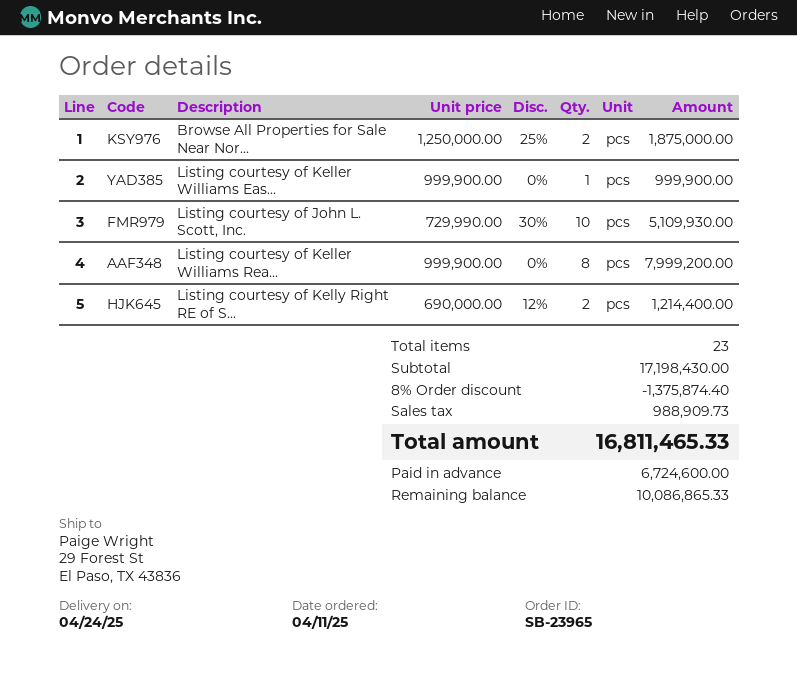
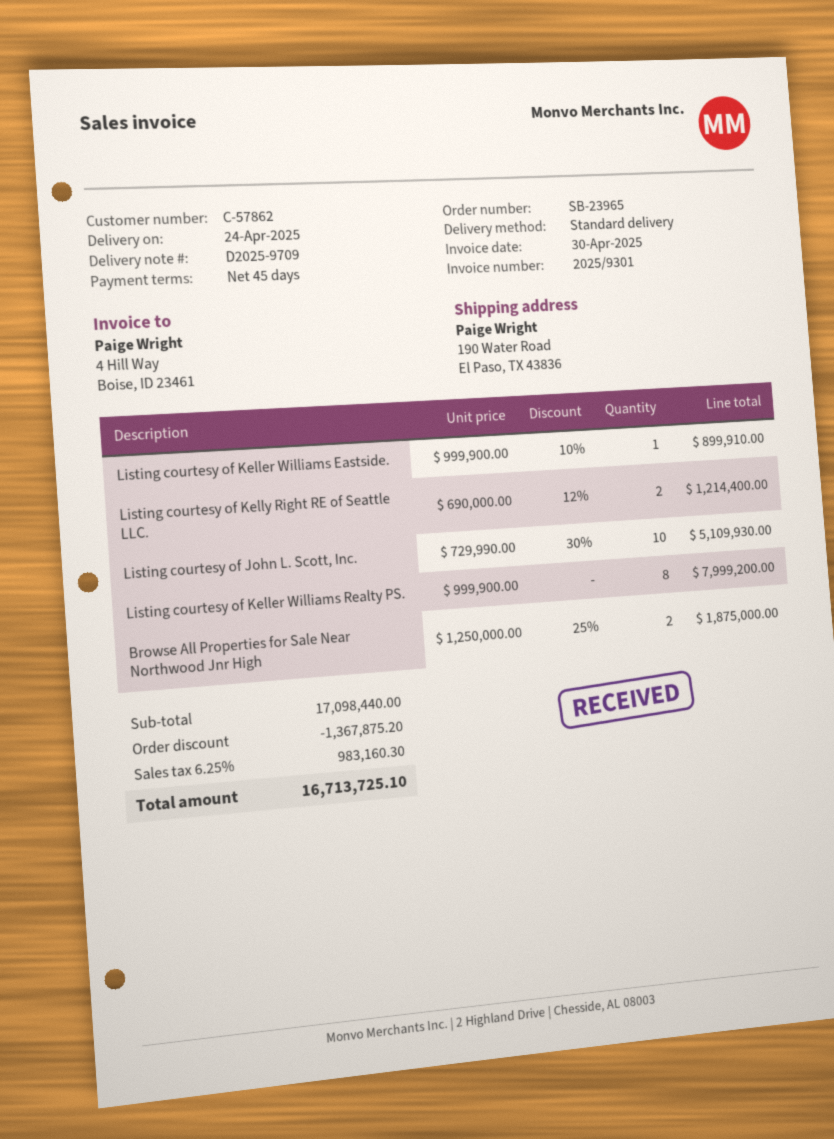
ship to: 29 Forest St, El Paso, TX 43836 -> 190 Water Road, El Paso, TX 43836
Listing courtesy of Keller Williams Eas...: 1 x 999900.00 = 999900.00 -> 1 x 999900.00 - 10% = 899910.00
subtotal: 17198430.00 -> 17098440.00
discount: 1375874.40 -> 1367875.20
tax: 988909.73 -> 983160.30
total: 16811465.33 -> 16713725.10

